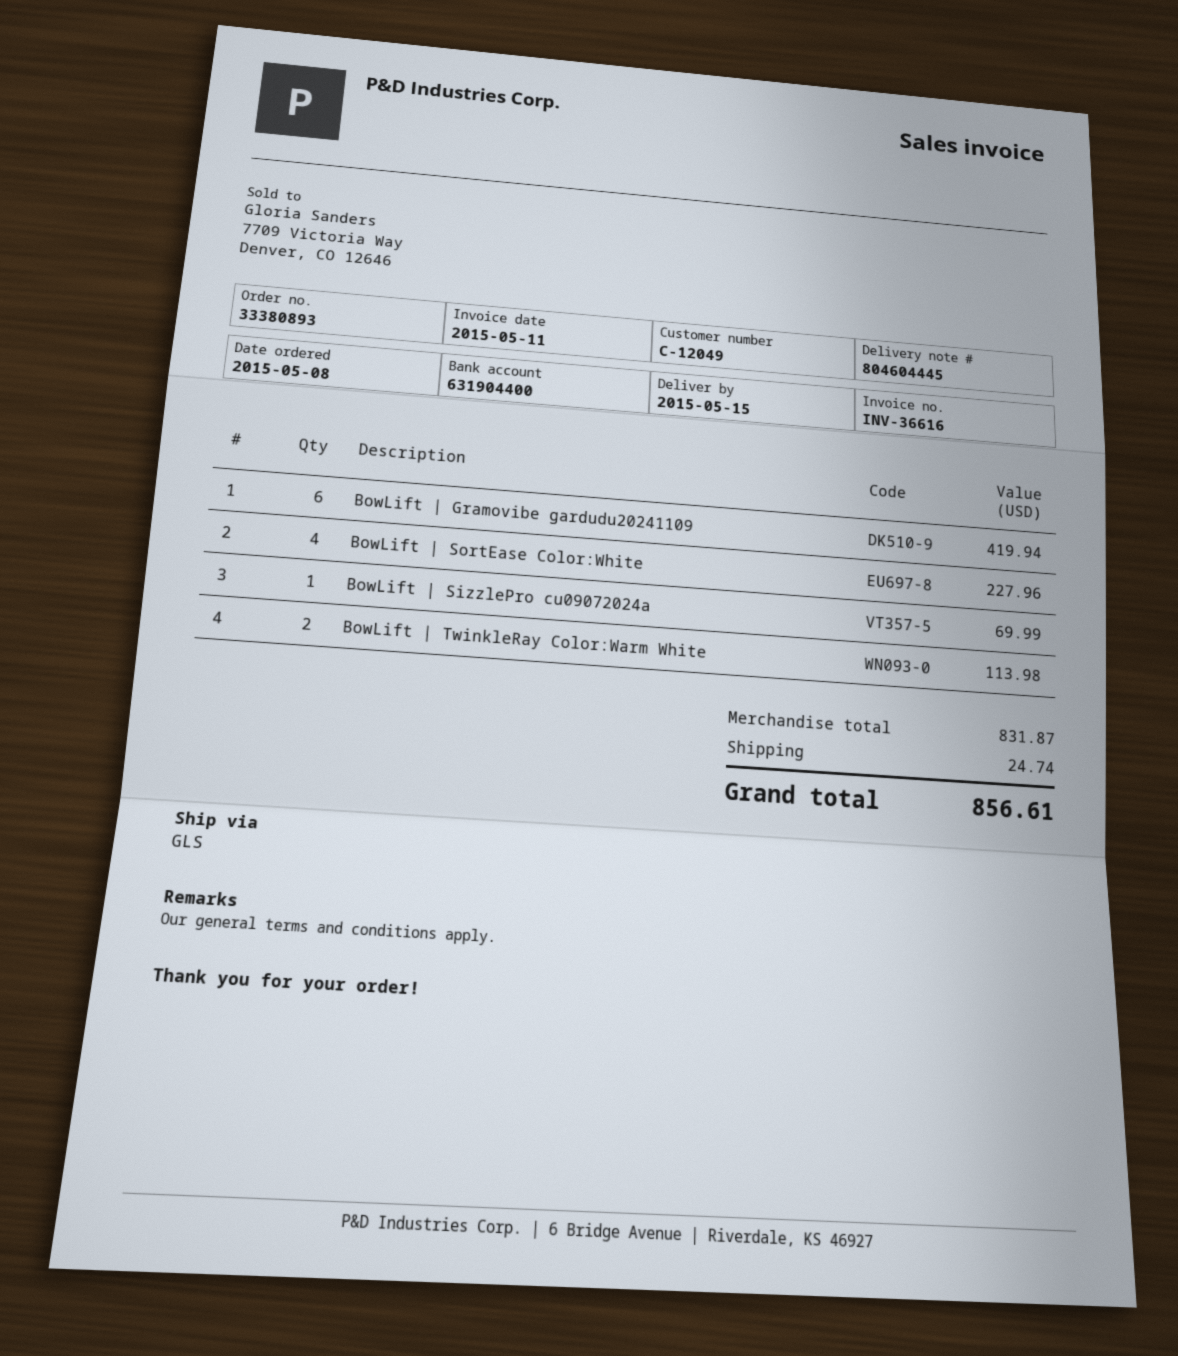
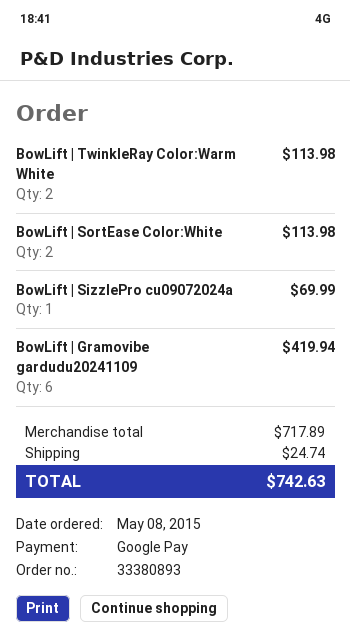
BowLift | SortEase Color:White: 4 for 227.96 -> 2 for 113.98
subtotal: 831.87 -> 717.89
total: 856.61 -> 742.63

